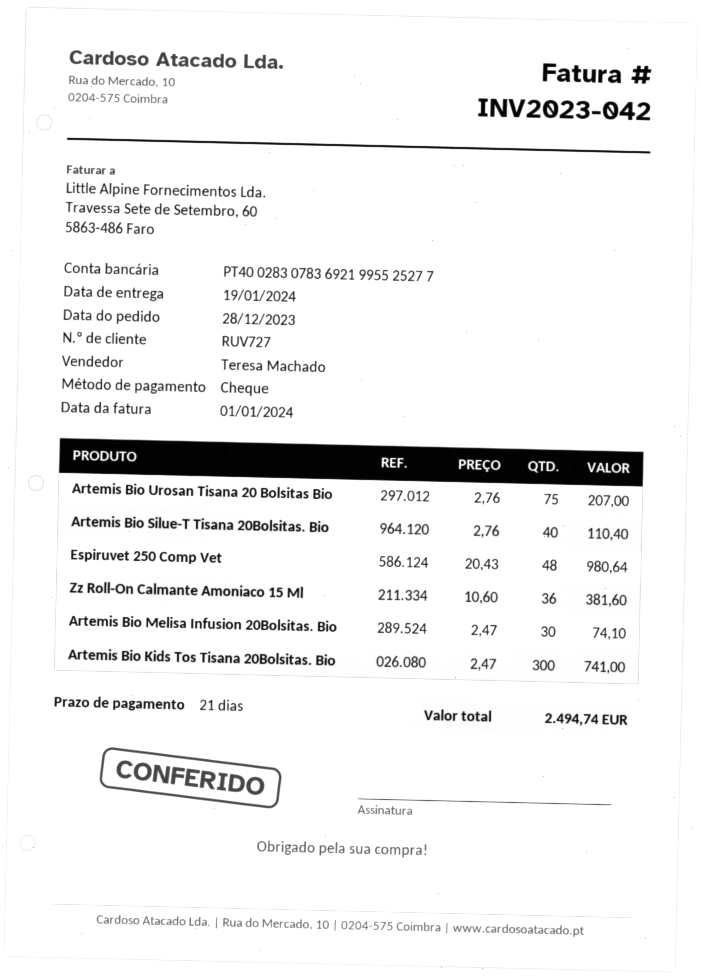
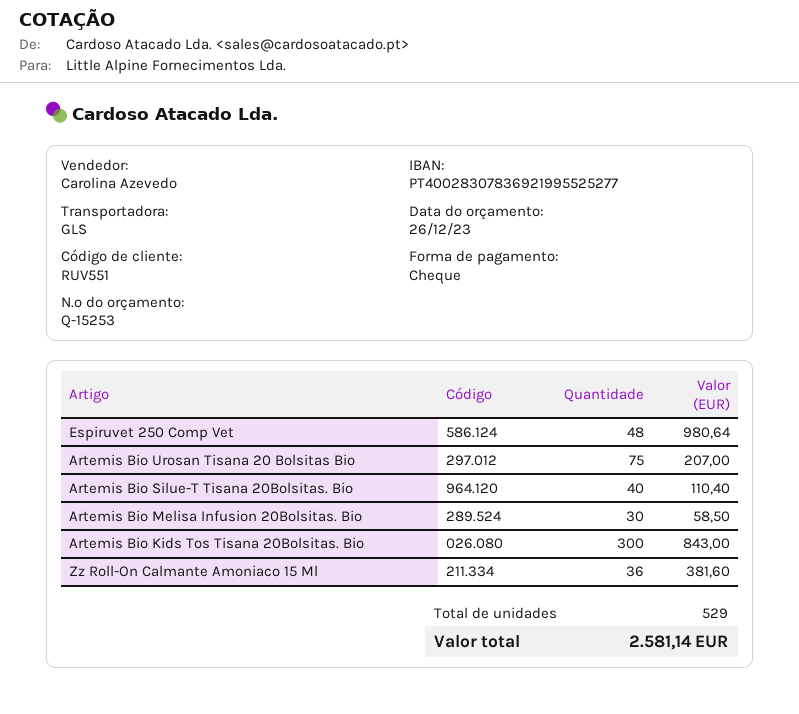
customer number: RUV727 -> RUV551
sales rep: Teresa Machado -> Carolina Azevedo
Artemis Bio Melisa Infusion 20Bolsitas. Bio: 30 for 74.10 -> 30 for 58.50
Artemis Bio Kids Tos Tisana 20Bolsitas. Bio: 300 for 741.00 -> 300 for 843.00
total: 2494.74 -> 2581.14

